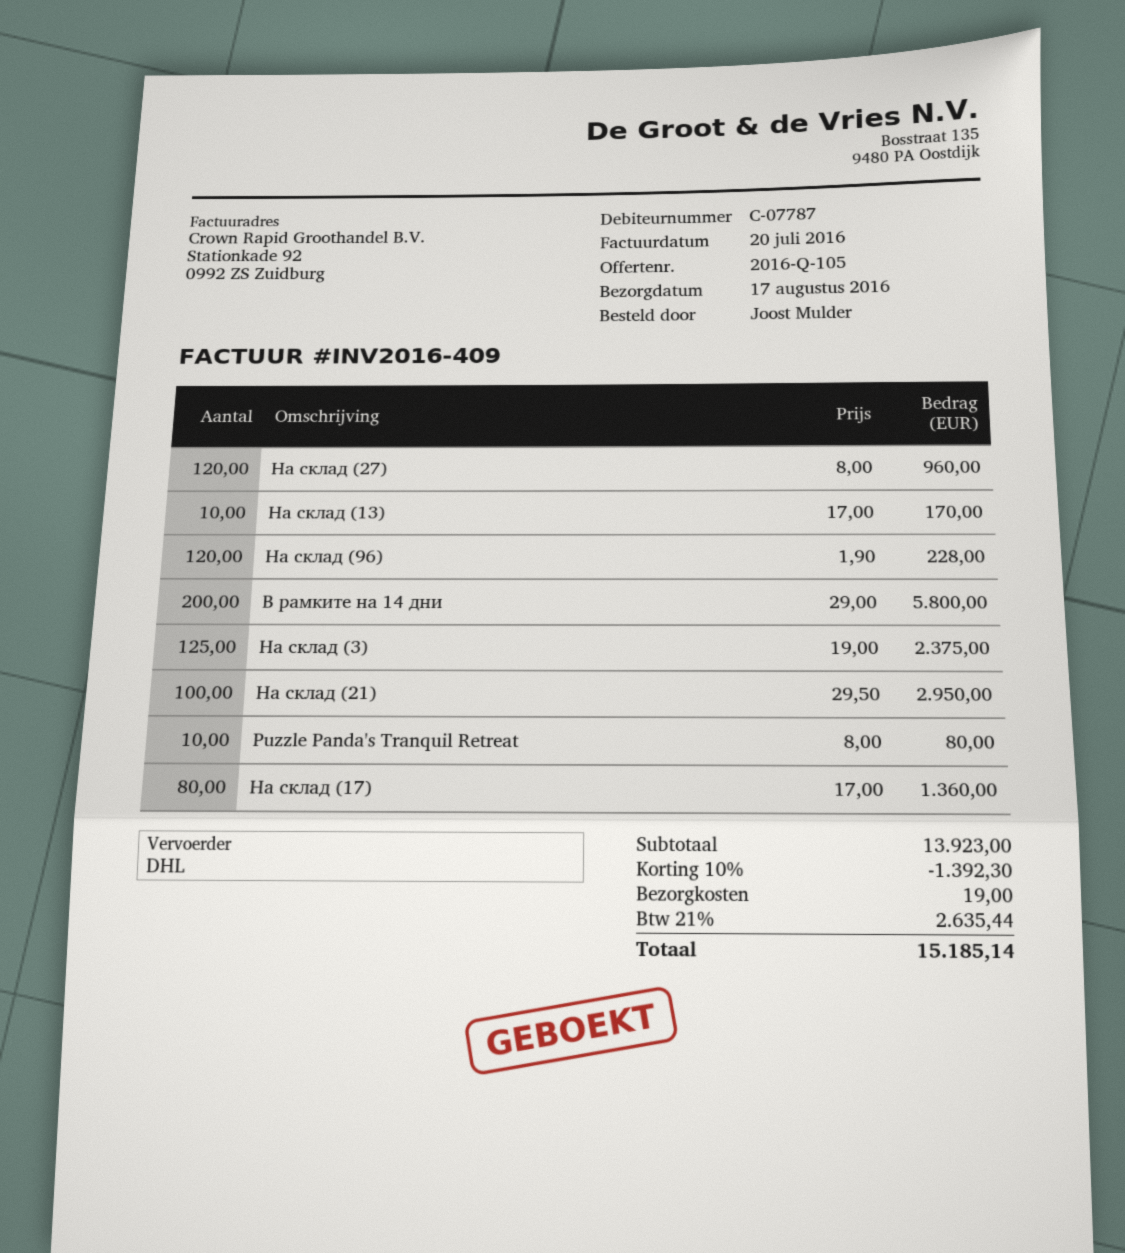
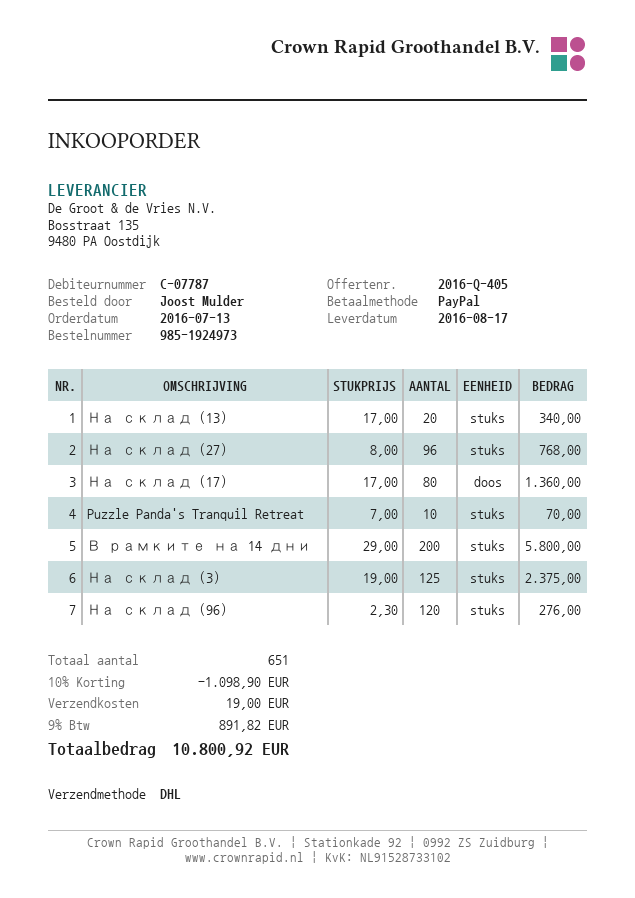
quote number: 2016-Q-105 -> 2016-Q-405
На склад (27): 120 x 8.00 = 960.00 -> 96 x 8.00 = 768.00
На склад (13): 10 x 17.00 = 170.00 -> 20 x 17.00 = 340.00
На склад (96): 120 x 1.90 = 228.00 -> 120 x 2.30 = 276.00
На склад (21): 100 x 29.50 = 2950.00 -> none
Puzzle Panda's Tranquil Retreat: 10 x 8.00 = 80.00 -> 10 x 7.00 = 70.00
discount: 10% = 1392.30 -> 10% = 1098.90
tax: 21% = 2635.44 -> 9% = 891.82
total: 15185.14 -> 10800.92

